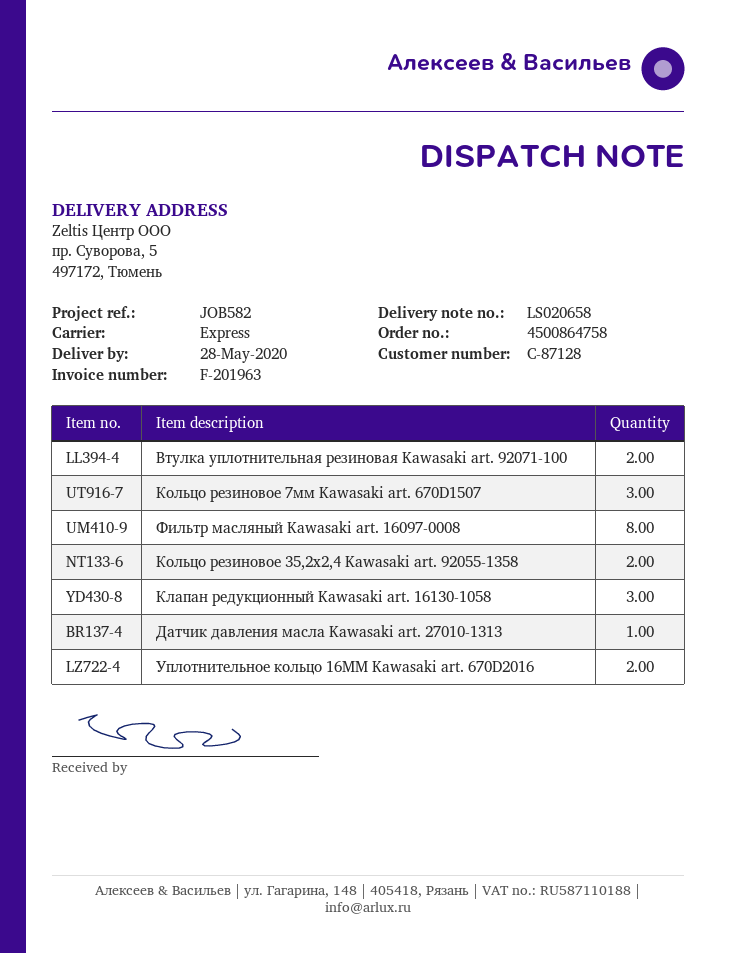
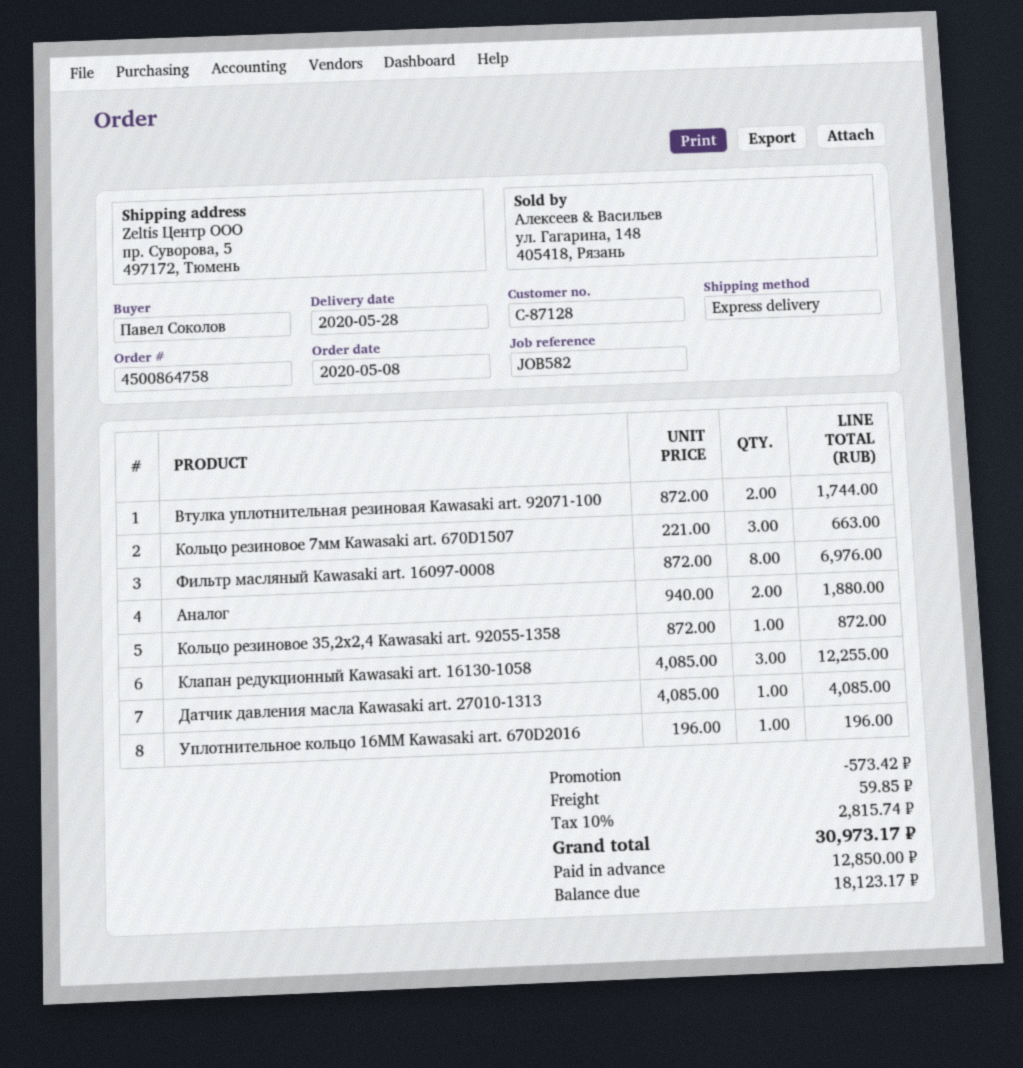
Кольцо резиновое 35,2х2,4 Kawasaki art. 92055-1358: 2 -> 1
Уплотнительное кольцо 16MM Kawasaki art. 670D2016: 2 -> 1
Аналог: none -> 2

